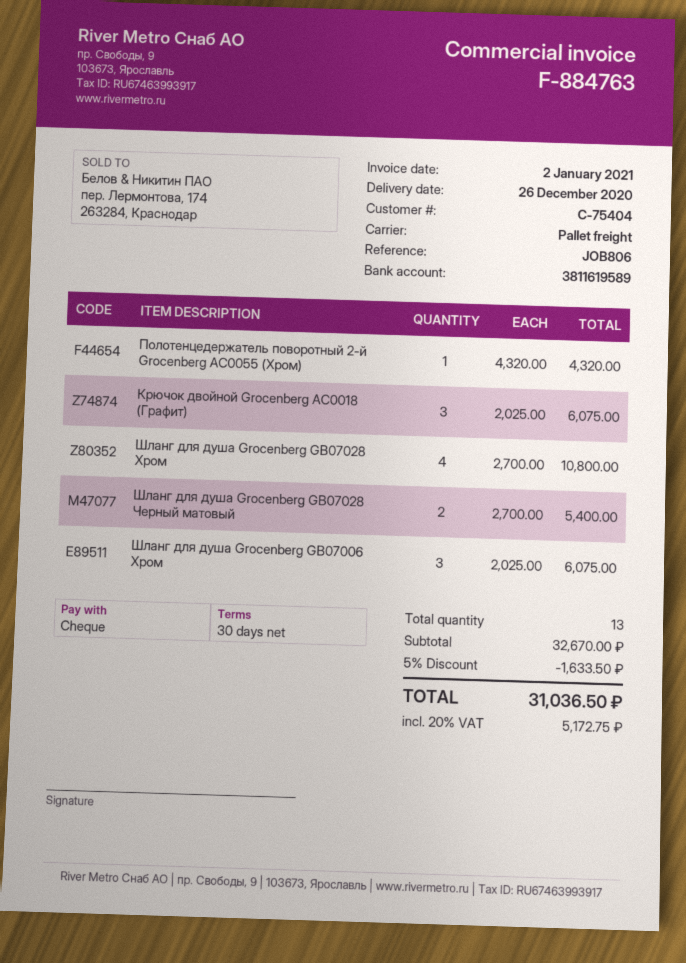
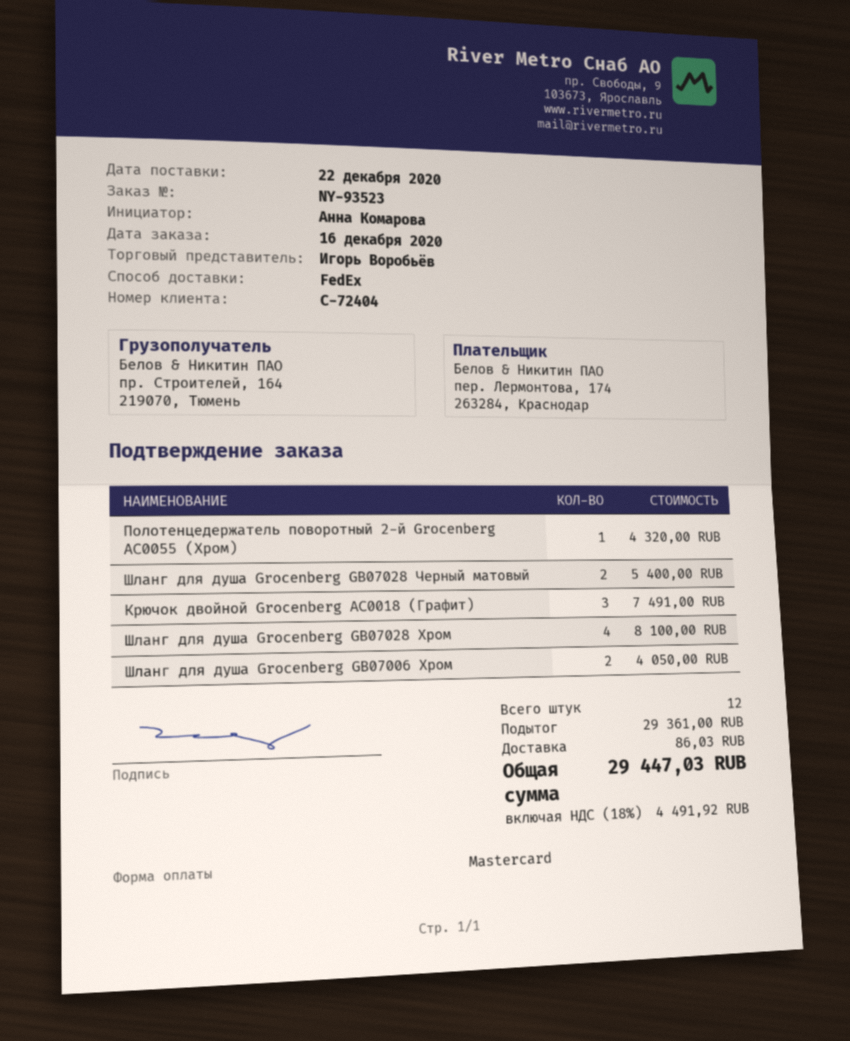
delivery date: 2020-12-26 -> 2020-12-22
customer number: C-75404 -> C-72404
payment method: cheque -> Mastercard
shipping method: pallet freight -> FedEx
Крючок двойной Grocenberg AC0018 (Графит): 3 for 6075.00 -> 3 for 7491.00
Шланг для душа Grocenberg GB07028 Хром: 4 for 10800.00 -> 4 for 8100.00
Шланг для душа Grocenberg GB07006 Хром: 3 for 6075.00 -> 2 for 4050.00
total quantity: 13 -> 12
subtotal: 32670.00 -> 29361.00
discount: 5% = 1633.50 -> none
shipping: none -> 86.03
tax: 20% = 5172.75 -> 18% = 4491.92
total: 31036.50 -> 29447.03

